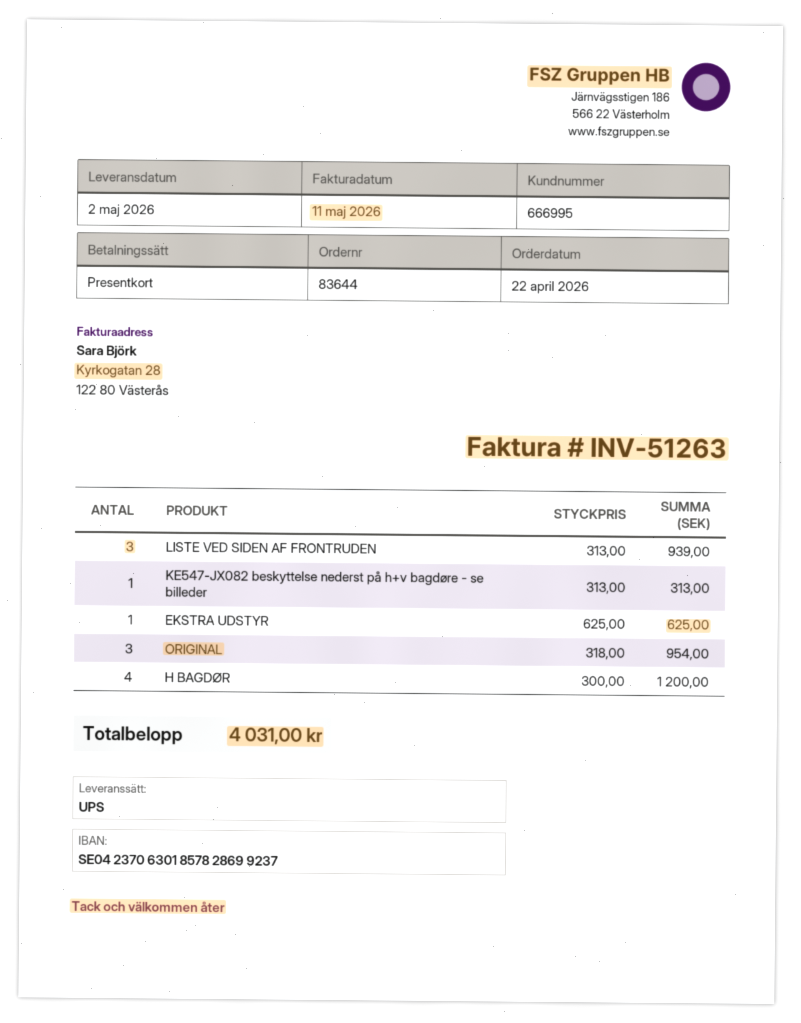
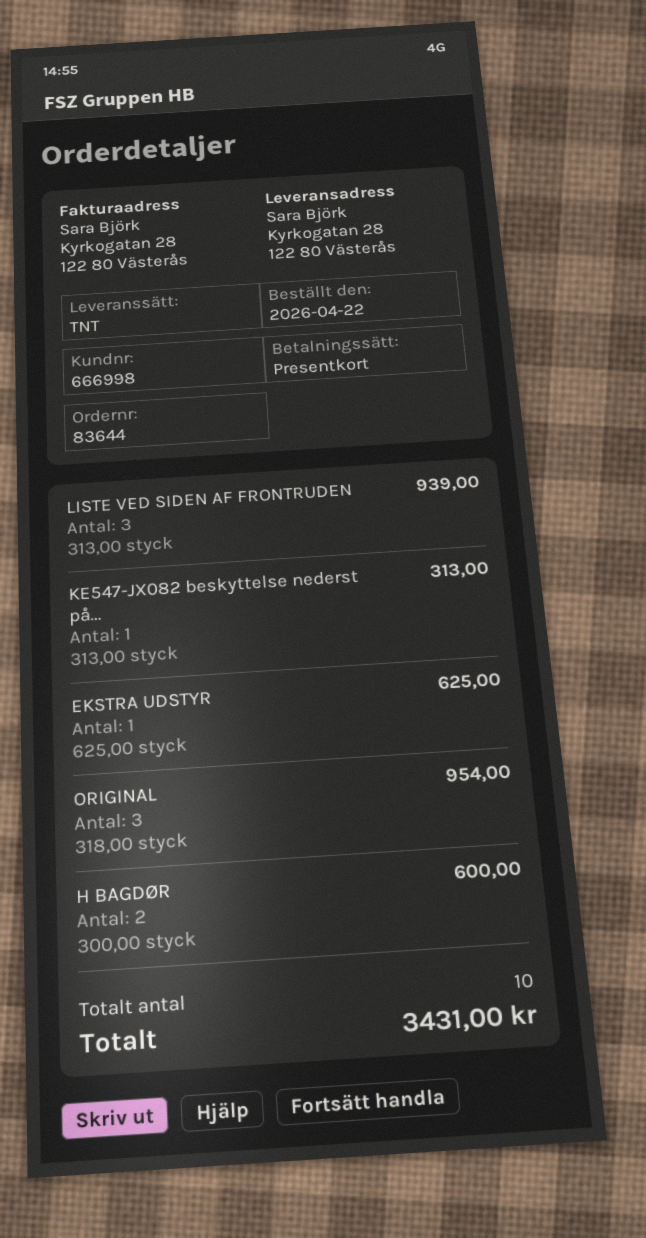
customer number: 666995 -> 666998
shipping method: UPS -> TNT
H BAGDØR: 4 x 300.00 = 1200.00 -> 2 x 300.00 = 600.00
total: 4031.00 -> 3431.00

